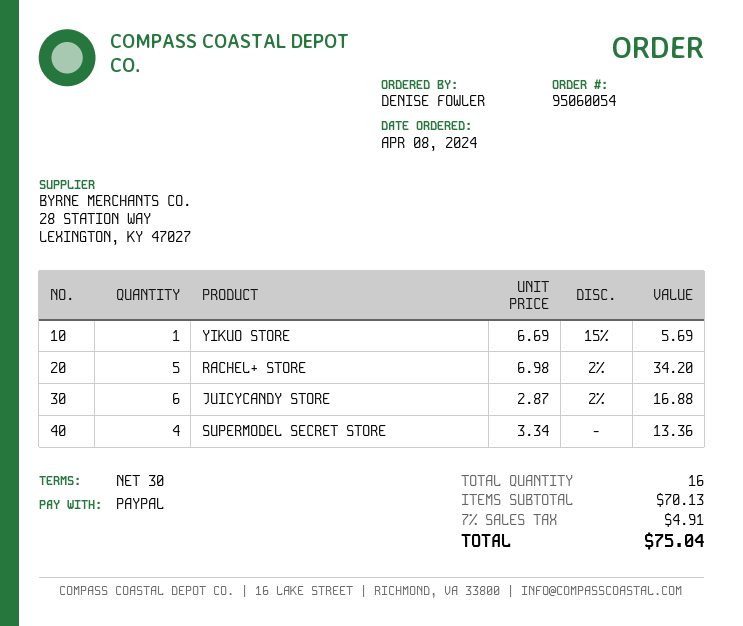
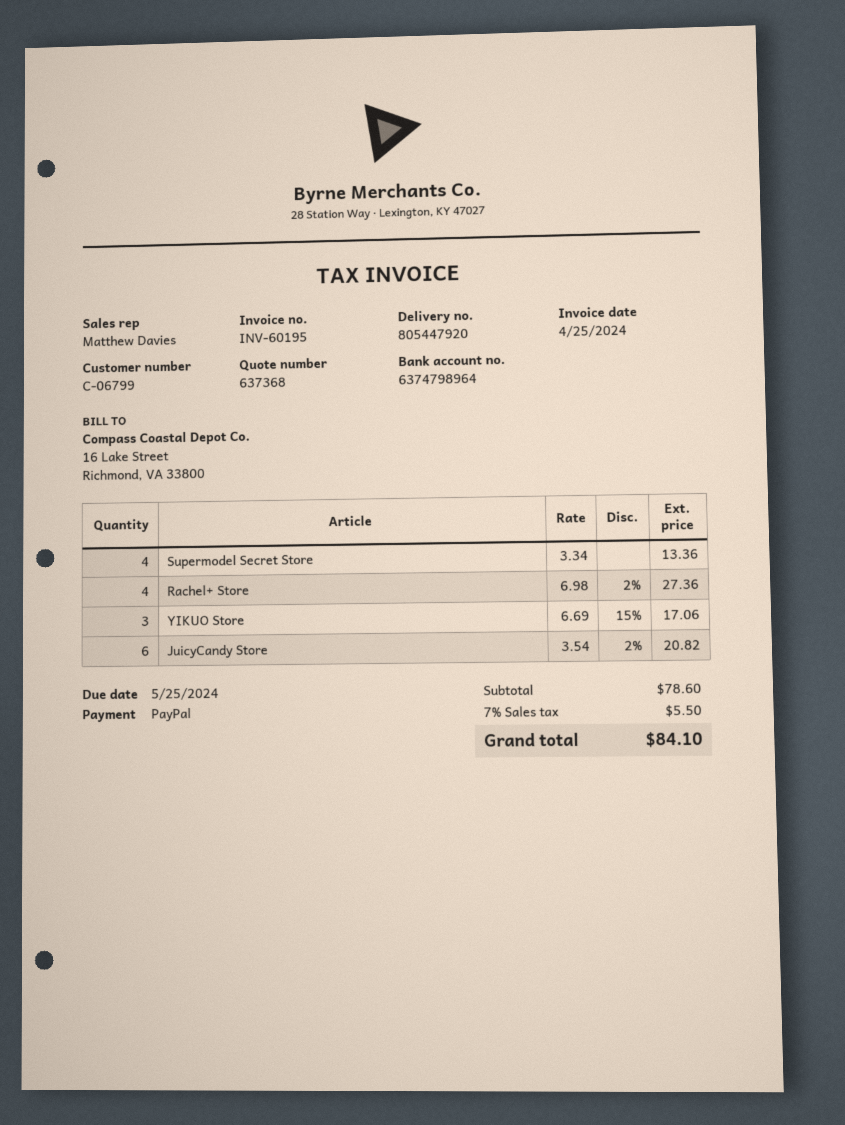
YIKUO STORE: 1 x 6.69 - 15% = 5.69 -> 3 x 6.69 - 15% = 17.06
RACHEL+ STORE: 5 x 6.98 - 2% = 34.20 -> 4 x 6.98 - 2% = 27.36
JUICYCANDY STORE: 6 x 2.87 - 2% = 16.88 -> 6 x 3.54 - 2% = 20.82
subtotal: 70.13 -> 78.60
tax: 7% = 4.91 -> 7% = 5.50
total: 75.04 -> 84.10

